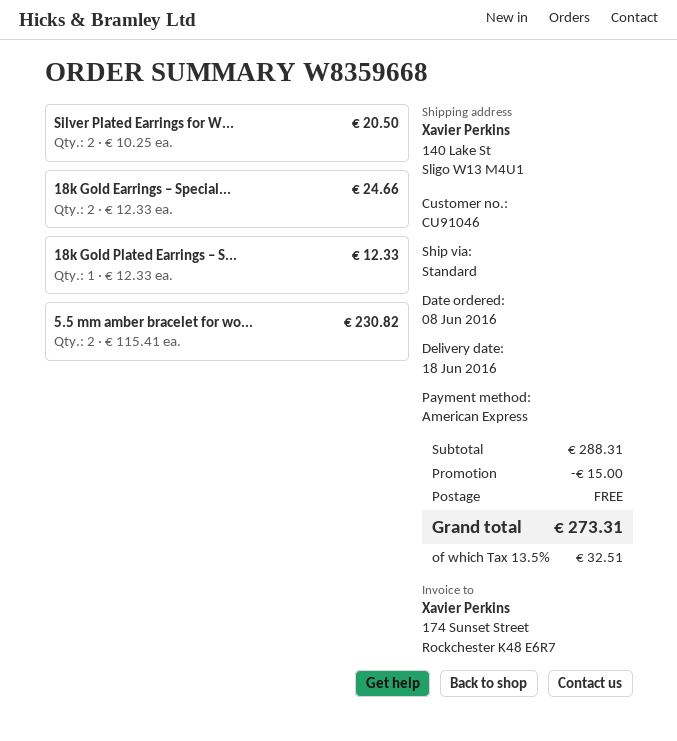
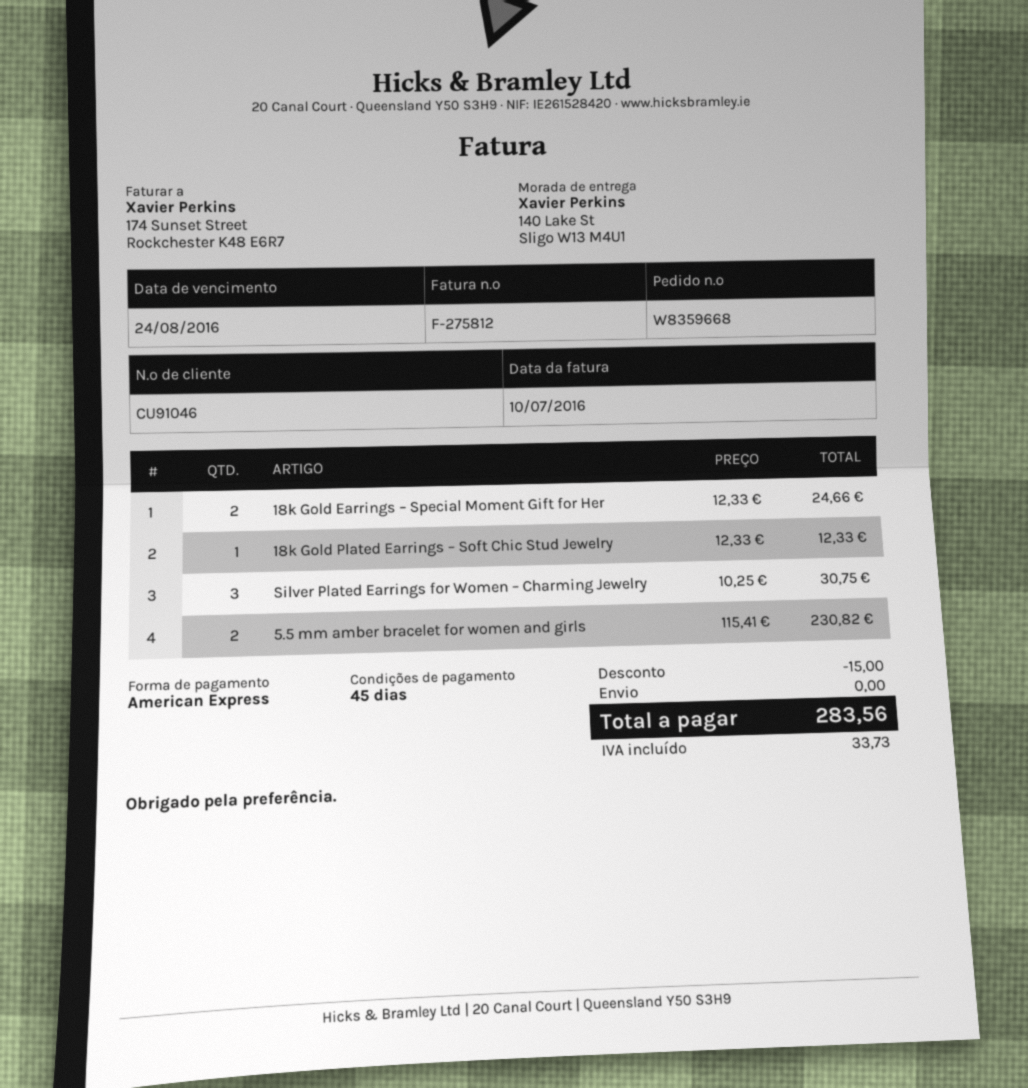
Silver Plated Earrings for W...: 2 x 10.25 = 20.50 -> 3 x 10.25 = 30.75
tax: 32.51 -> 33.73
total: 273.31 -> 283.56

